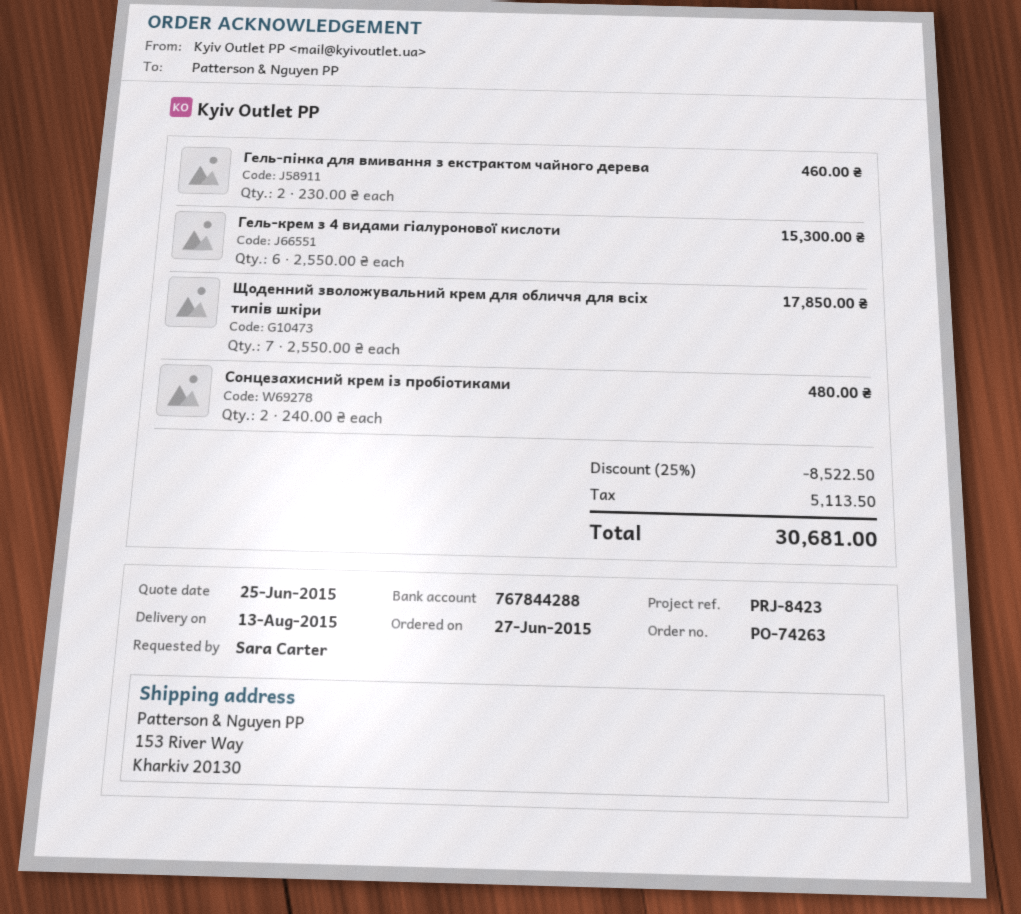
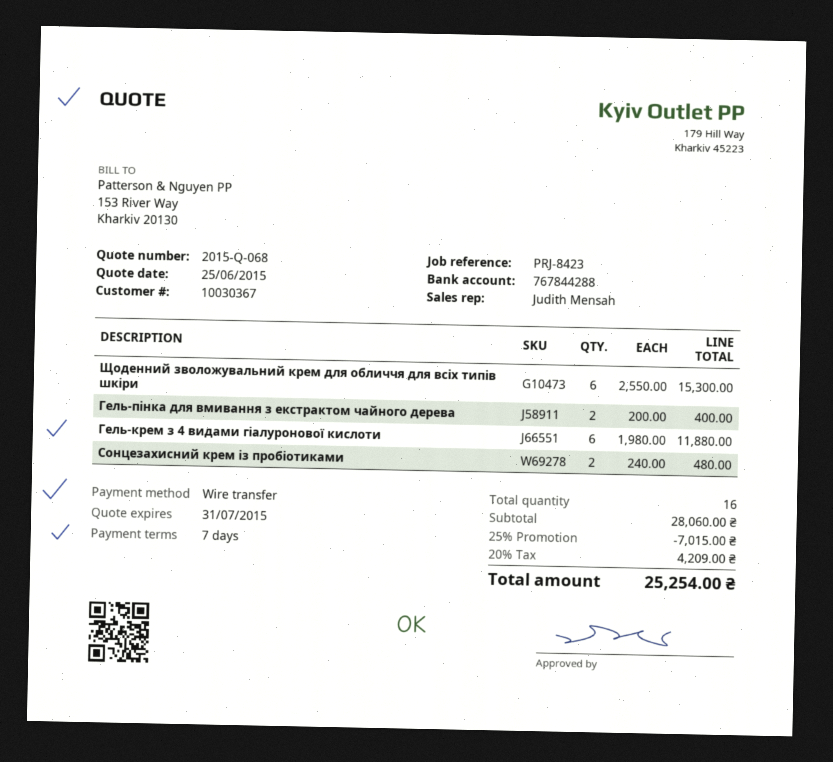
Гель-пінка для вмивання з екстрактом чайного дерева: 2 x 230.00 = 460.00 -> 2 x 200.00 = 400.00
Гель-крем з 4 видами гіалуронової кислоти: 6 x 2550.00 = 15300.00 -> 6 x 1980.00 = 11880.00
Щоденний зволожувальний крем для обличчя для всіх типів шкіри: 7 x 2550.00 = 17850.00 -> 6 x 2550.00 = 15300.00
discount: 25% = 8522.50 -> 25% = 7015.00
tax: 5113.50 -> 4209.00
total: 30681.00 -> 25254.00

